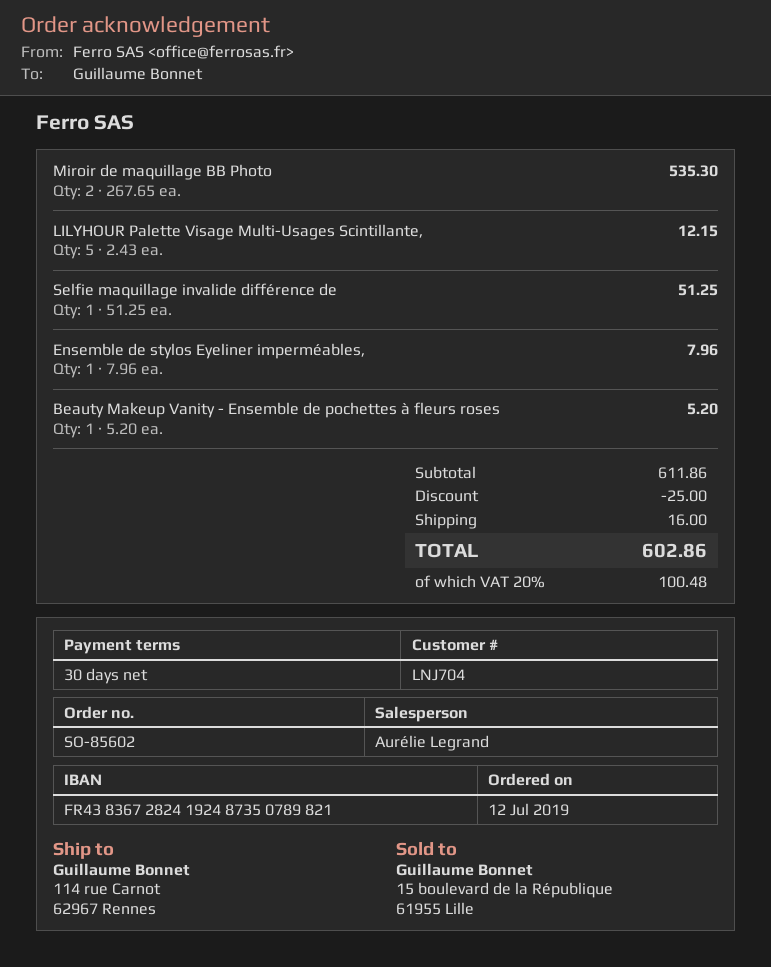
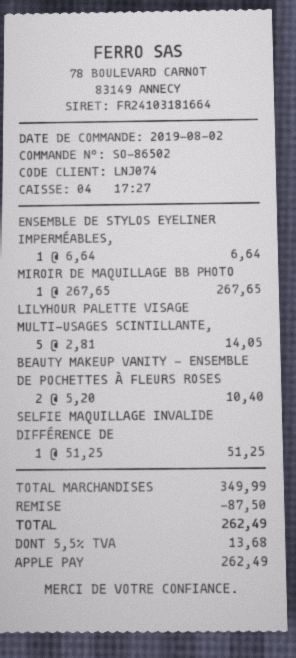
order number: SO-85602 -> SO-86502
order date: 2019-07-12 -> 2019-08-02
customer number: LNJ704 -> LNJ074
Miroir de maquillage BB Photo: 2 x 267.65 = 535.30 -> 1 x 267.65 = 267.65
LILYHOUR Palette Visage Multi-Usages Scintillante,: 5 x 2.43 = 12.15 -> 5 x 2.81 = 14.05
Ensemble de stylos Eyeliner imperméables,: 1 x 7.96 = 7.96 -> 1 x 6.64 = 6.64
Beauty Makeup Vanity - Ensemble de pochettes à fleurs roses: 1 x 5.20 = 5.20 -> 2 x 5.20 = 10.40
subtotal: 611.86 -> 349.99
discount: 25.00 -> 87.50
shipping: 16.00 -> none
tax: 20% = 100.48 -> 5.5% = 13.68
total: 602.86 -> 262.49

